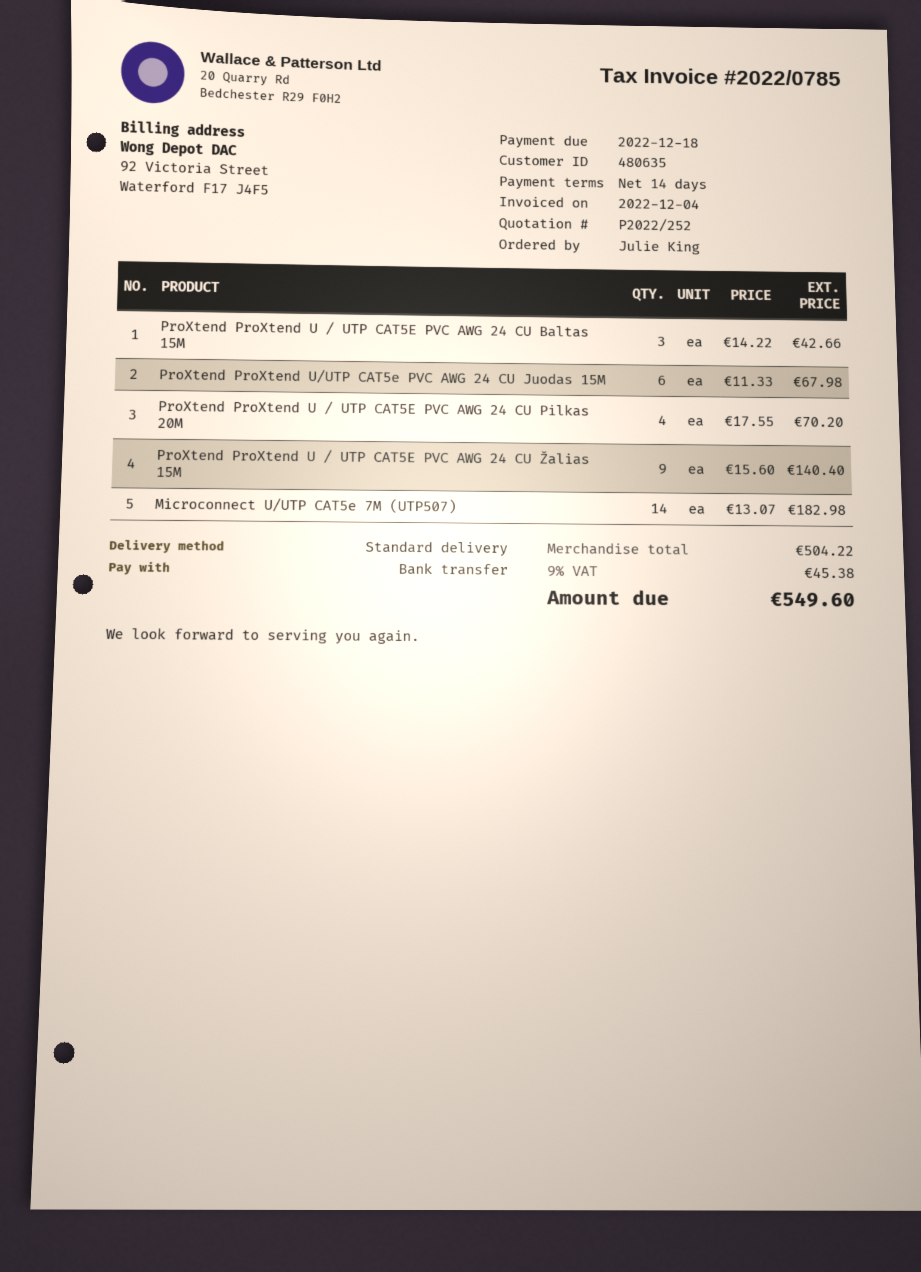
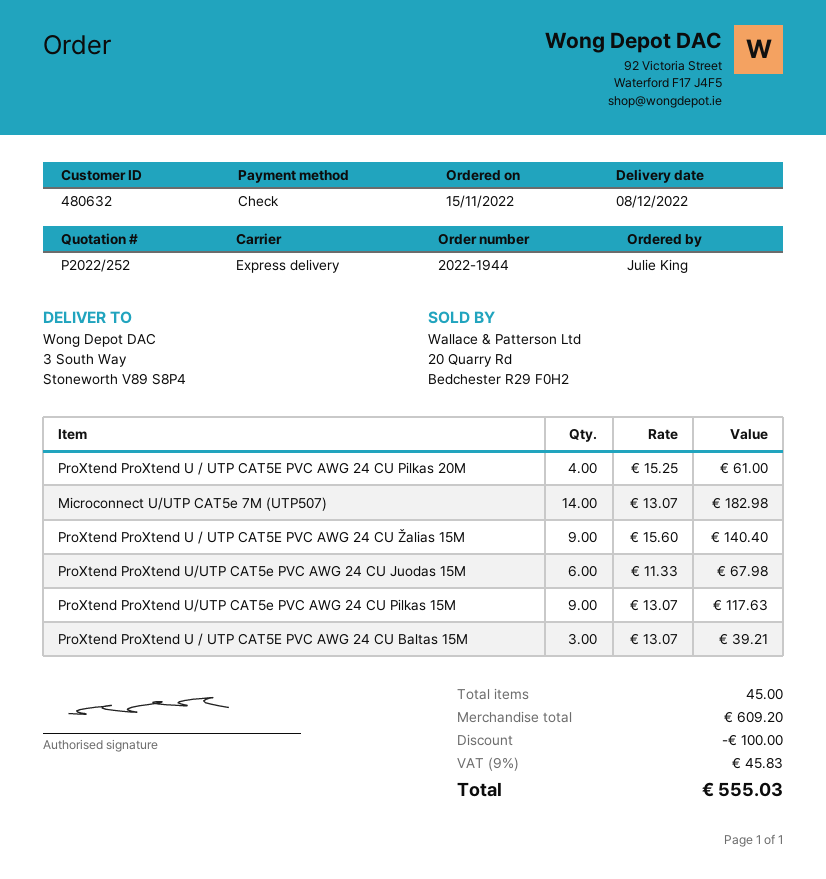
customer number: 480635 -> 480632
payment method: bank transfer -> cheque
shipping method: standard -> express
ProXtend ProXtend U / UTP CAT5E PVC AWG 24 CU Baltas 15M: 3 x 14.22 = 42.66 -> 3 x 13.07 = 39.21
ProXtend ProXtend U / UTP CAT5E PVC AWG 24 CU Pilkas 20M: 4 x 17.55 = 70.20 -> 4 x 15.25 = 61.00
ProXtend ProXtend U/UTP CAT5e PVC AWG 24 CU Pilkas 15M: none -> 9 x 13.07 = 117.63
subtotal: 504.22 -> 609.20
discount: none -> 100.00
tax: 9% = 45.38 -> 9% = 45.83
total: 549.60 -> 555.03

